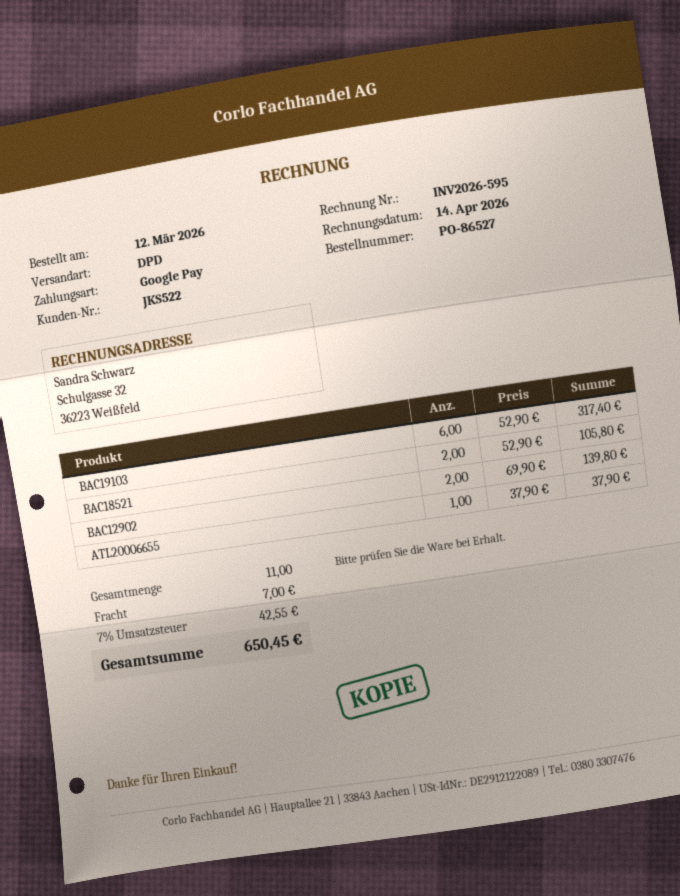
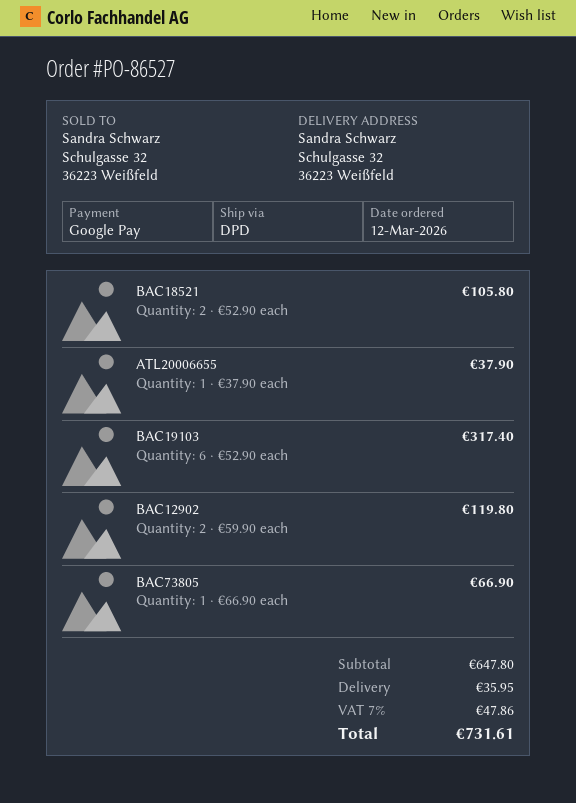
BAC12902: 2 x 69.90 = 139.80 -> 2 x 59.90 = 119.80
BAC73805: none -> 1 x 66.90 = 66.90
shipping: 7.00 -> 35.95
tax: 7% = 42.55 -> 7% = 47.86
total: 650.45 -> 731.61

